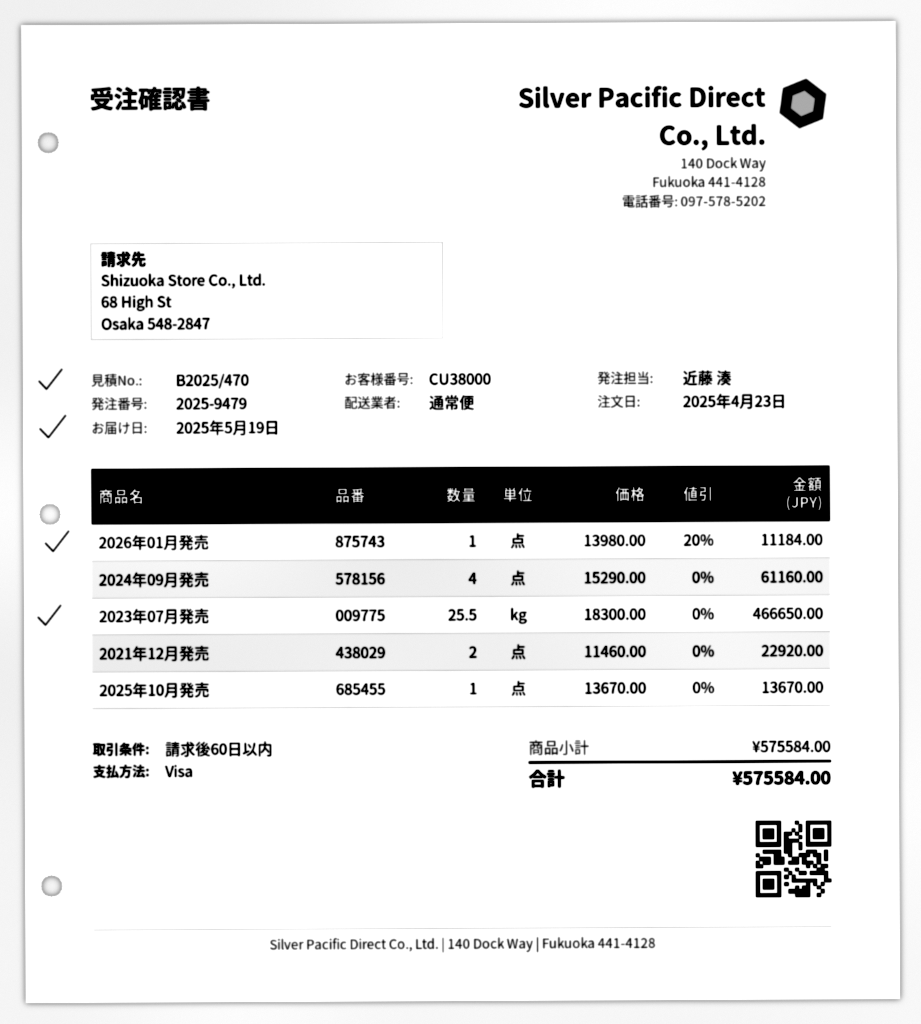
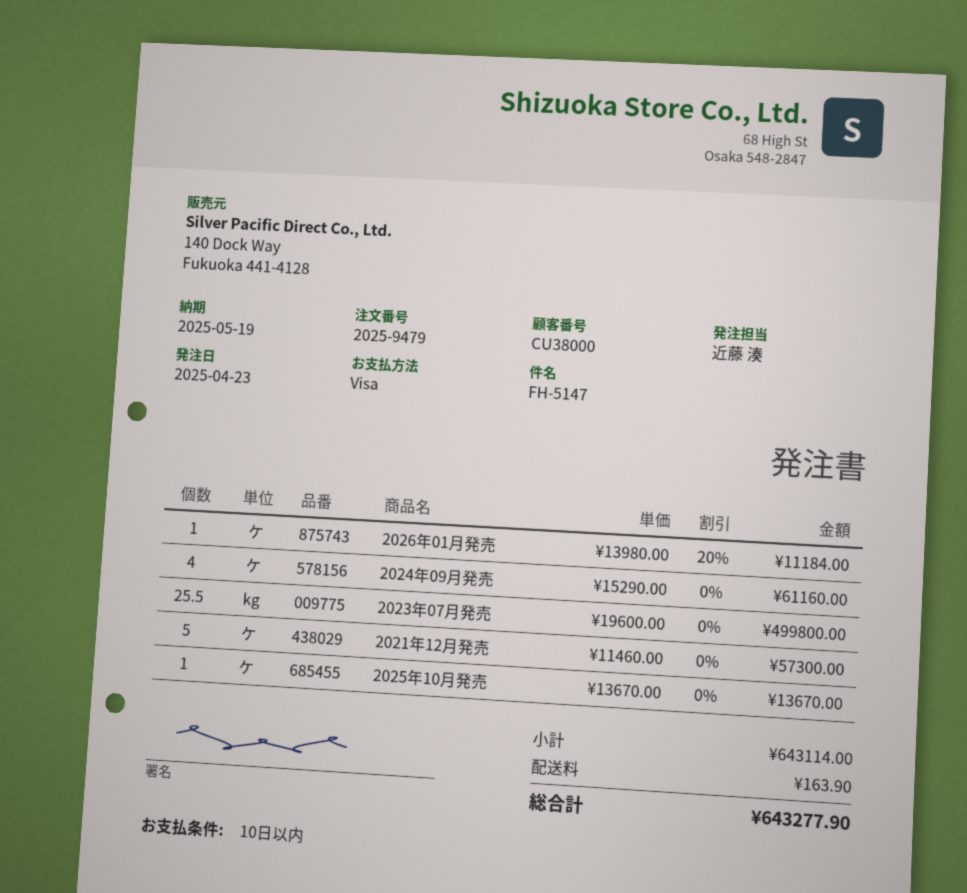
payment terms: 60 days -> 10 days
2023年07月発売: 25.5 x 18300.00 = 466650.00 -> 25.5 x 19600.00 = 499800.00
2021年12月発売: 2 x 11460.00 = 22920.00 -> 5 x 11460.00 = 57300.00
subtotal: 575584.00 -> 643114.00
shipping: none -> 163.90
total: 575584.00 -> 643277.90

